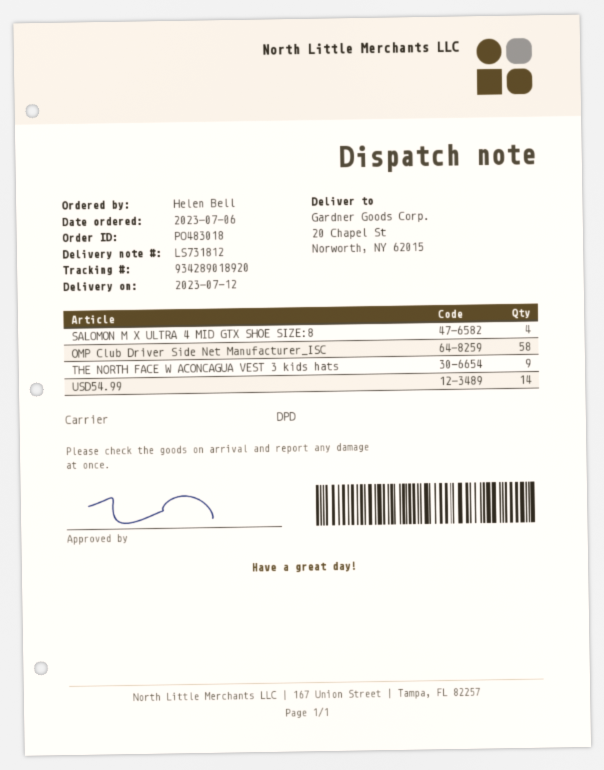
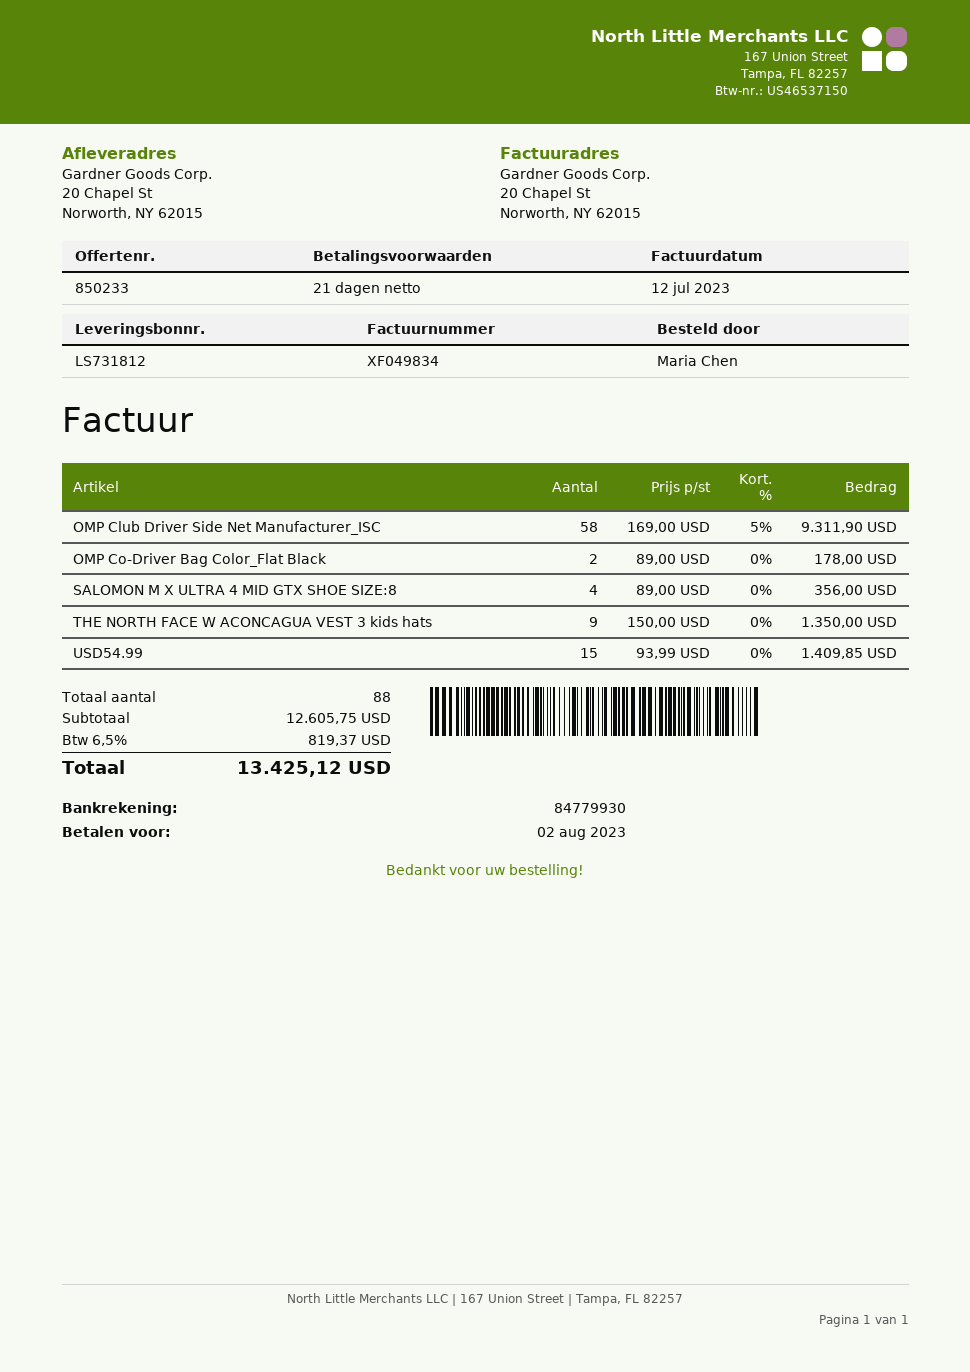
ordered by: Helen Bell -> Maria Chen
USD54.99: 14 -> 15
OMP Co-Driver Bag Color_Flat Black: none -> 2

